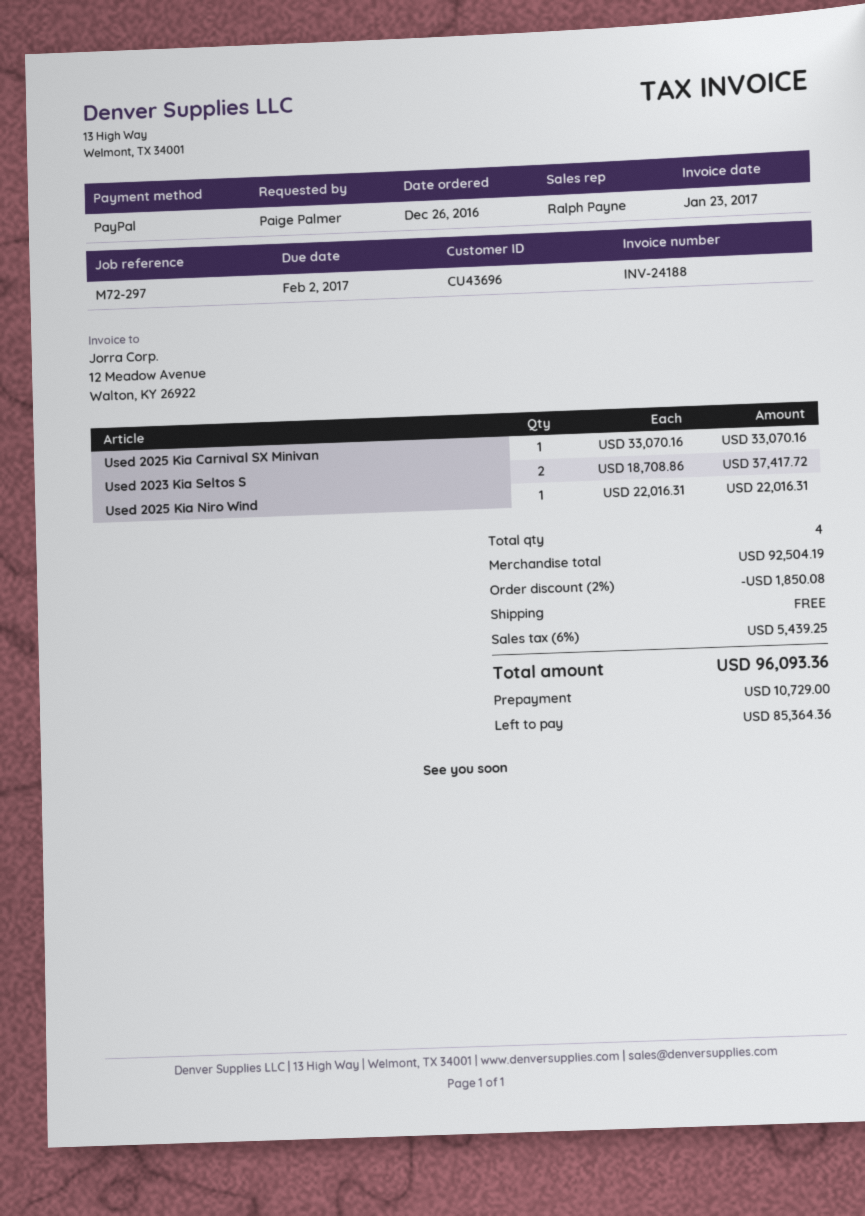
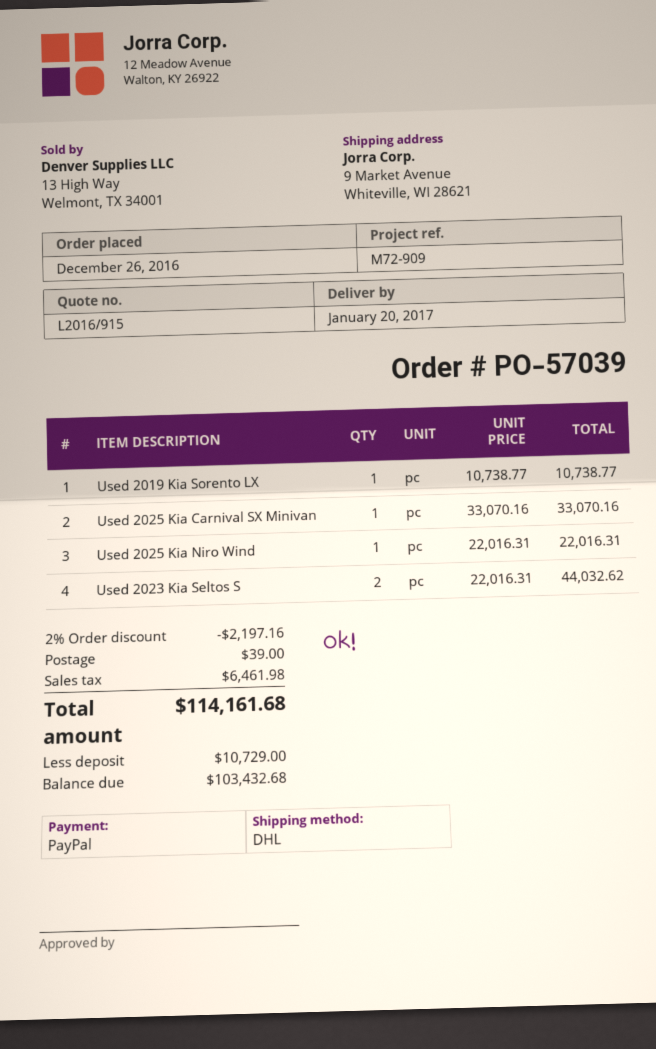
reference: M72-297 -> M72-909
Used 2023 Kia Seltos S: 2 x 18708.86 = 37417.72 -> 2 x 22016.31 = 44032.62
Used 2019 Kia Sorento LX: none -> 1 x 10738.77 = 10738.77
discount: 2% = 1850.08 -> 2% = 2197.16
shipping: 0.00 -> 39.00
tax: 5439.25 -> 6461.98
total: 96093.36 -> 114161.68
balance: 85364.36 -> 103432.68

